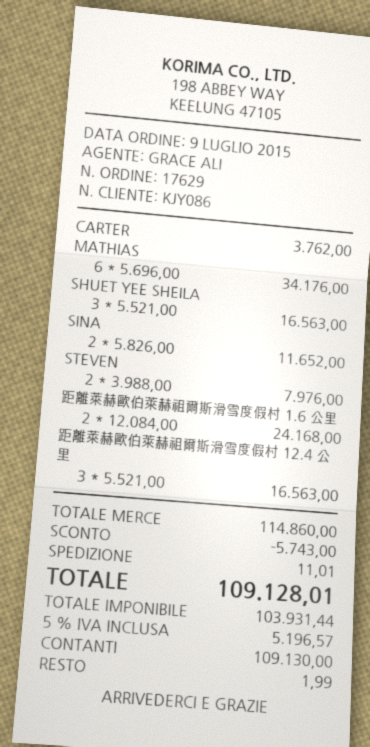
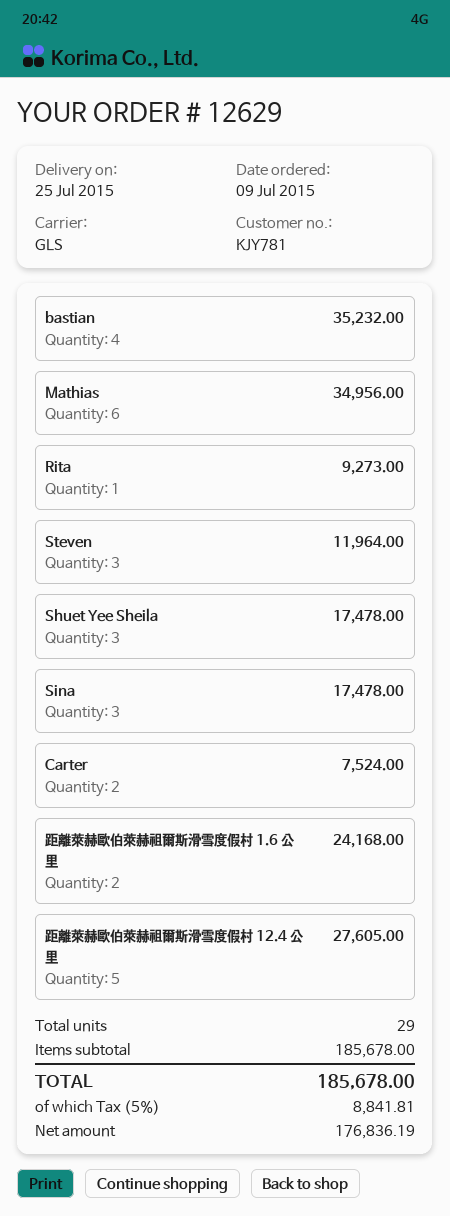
order number: 17629 -> 12629
customer number: KJY086 -> KJY781
CARTER: 1 for 3762.00 -> 2 for 7524.00
MATHIAS: 6 for 34176.00 -> 6 for 34956.00
SHUET YEE SHEILA: 3 for 16563.00 -> 3 for 17478.00
SINA: 2 for 11652.00 -> 3 for 17478.00
STEVEN: 2 for 7976.00 -> 3 for 11964.00
距離萊赫歐伯萊赫祖爾斯滑雪度假村 12.4 公里: 3 for 16563.00 -> 5 for 27605.00
bastian: none -> 4 for 35232.00
Rita: none -> 1 for 9273.00
subtotal: 114860.00 -> 185678.00
discount: 5743.00 -> none
shipping: 11.01 -> none
net: 103931.44 -> 176836.19
tax: 5% = 5196.57 -> 5% = 8841.81
total: 109128.01 -> 185678.00

